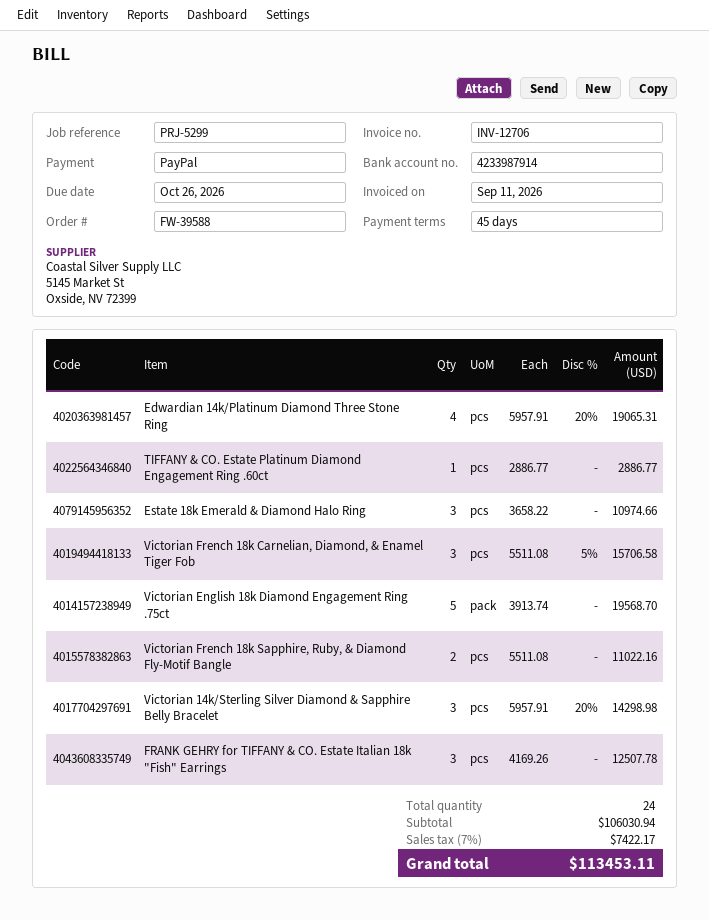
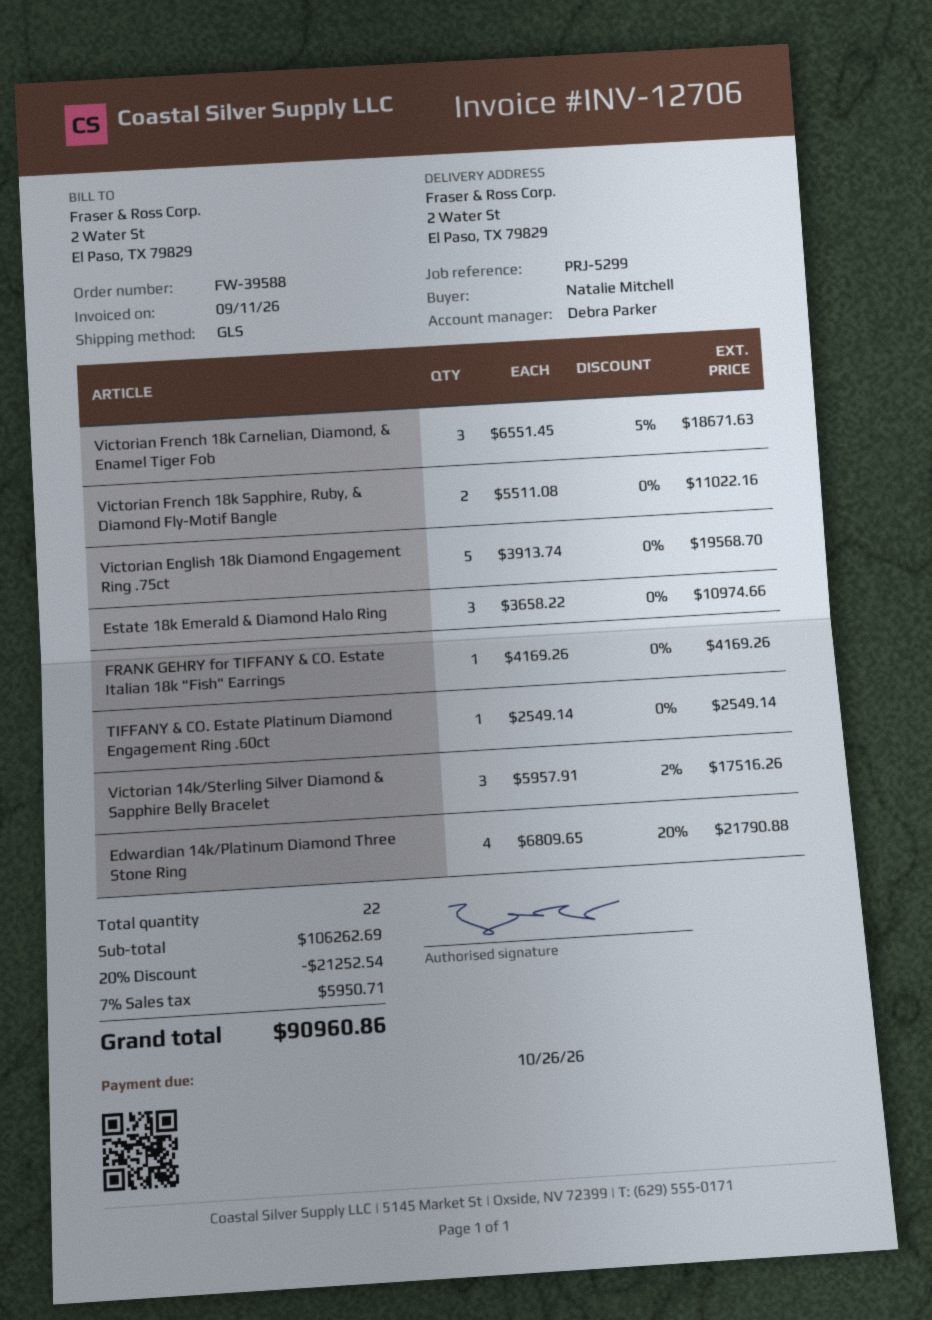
Edwardian 14k/Platinum Diamond Three Stone Ring: 4 x 5957.91 - 20% = 19065.31 -> 4 x 6809.65 - 20% = 21790.88
TIFFANY & CO. Estate Platinum Diamond Engagement Ring .60ct: 1 x 2886.77 = 2886.77 -> 1 x 2549.14 = 2549.14
Victorian French 18k Carnelian, Diamond, & Enamel Tiger Fob: 3 x 5511.08 - 5% = 15706.58 -> 3 x 6551.45 - 5% = 18671.63
Victorian 14k/Sterling Silver Diamond & Sapphire Belly Bracelet: 3 x 5957.91 - 20% = 14298.98 -> 3 x 5957.91 - 2% = 17516.26
FRANK GEHRY for TIFFANY & CO. Estate Italian 18k "Fish" Earrings: 3 x 4169.26 = 12507.78 -> 1 x 4169.26 = 4169.26
total quantity: 24 -> 22
subtotal: 106030.94 -> 106262.69
discount: none -> 20% = 21252.54
tax: 7% = 7422.17 -> 7% = 5950.71
total: 113453.11 -> 90960.86

